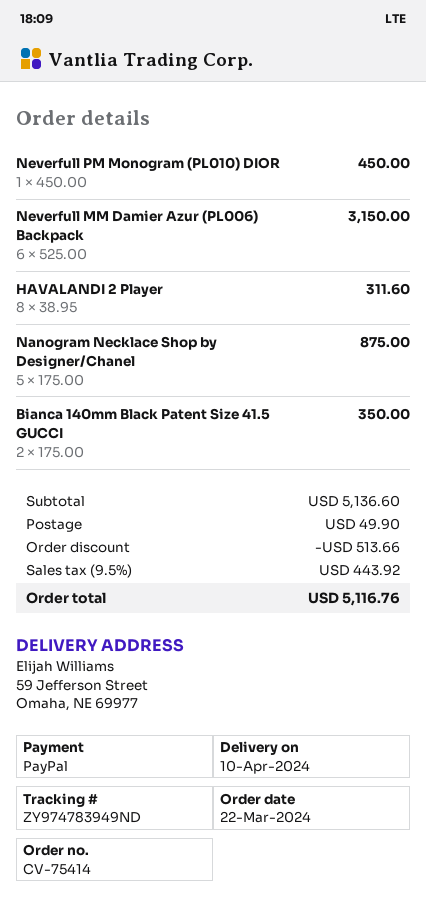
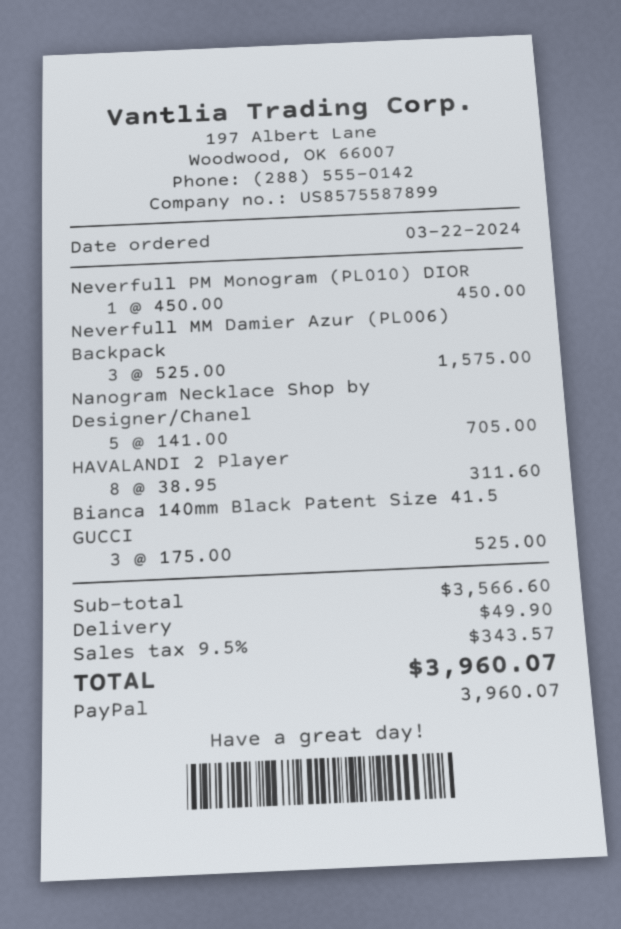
Neverfull MM Damier Azur (PL006) Backpack: 6 x 525.00 = 3150.00 -> 3 x 525.00 = 1575.00
Nanogram Necklace Shop by Designer/Chanel: 5 x 175.00 = 875.00 -> 5 x 141.00 = 705.00
Bianca 140mm Black Patent Size 41.5 GUCCI: 2 x 175.00 = 350.00 -> 3 x 175.00 = 525.00
subtotal: 5136.60 -> 3566.60
discount: 513.66 -> none
tax: 9.5% = 443.92 -> 9.5% = 343.57
total: 5116.76 -> 3960.07

